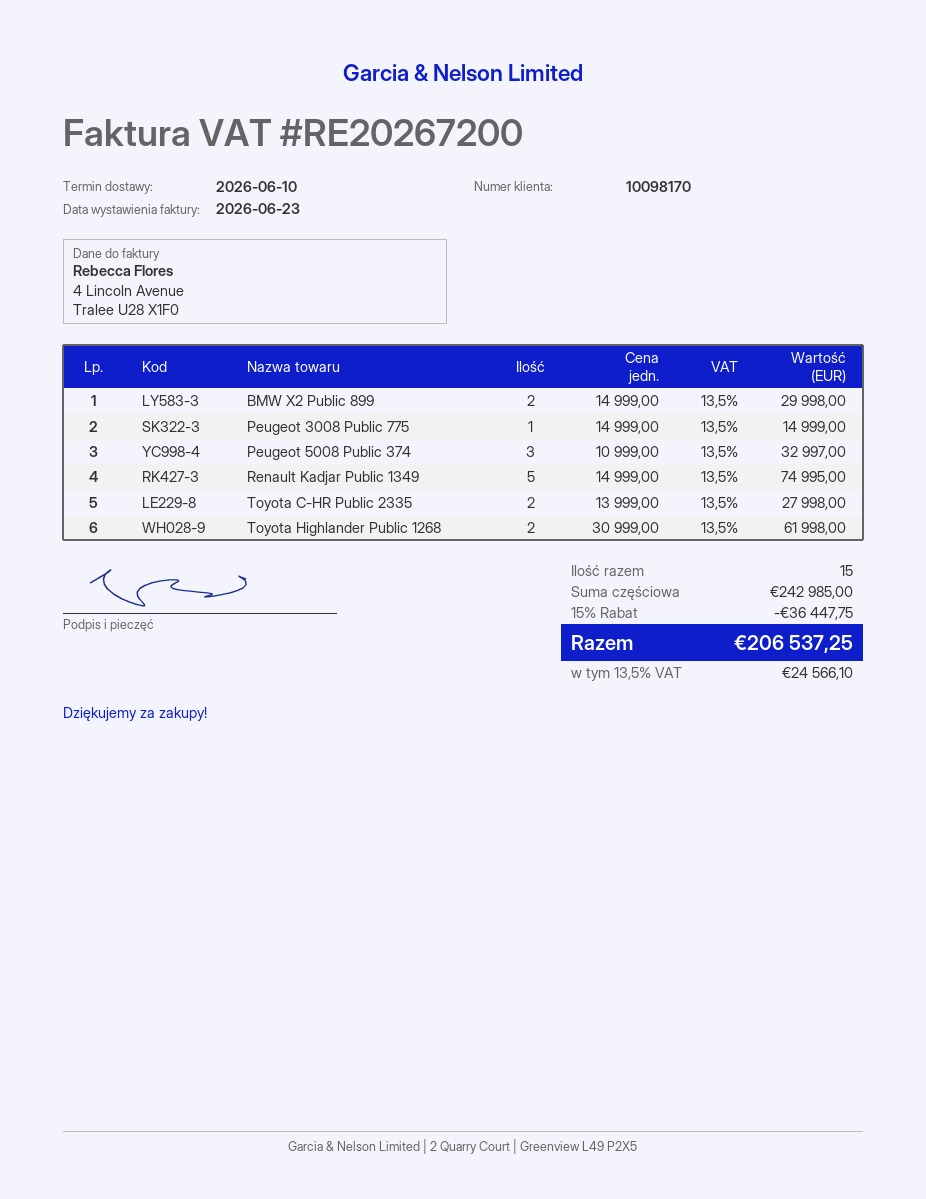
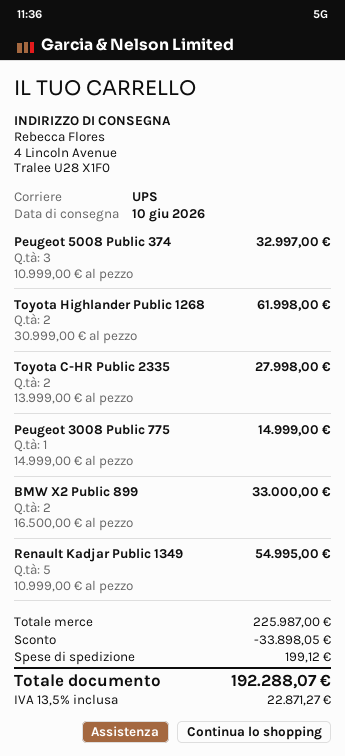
BMW X2 Public 899: 2 x 14999.00 = 29998.00 -> 2 x 16500.00 = 33000.00
Renault Kadjar Public 1349: 5 x 14999.00 = 74995.00 -> 5 x 10999.00 = 54995.00
subtotal: 242985.00 -> 225987.00
discount: 36447.75 -> 33898.05
shipping: none -> 199.12
tax: 13.5% = 24566.10 -> 13.5% = 22871.27
total: 206537.25 -> 192288.07

